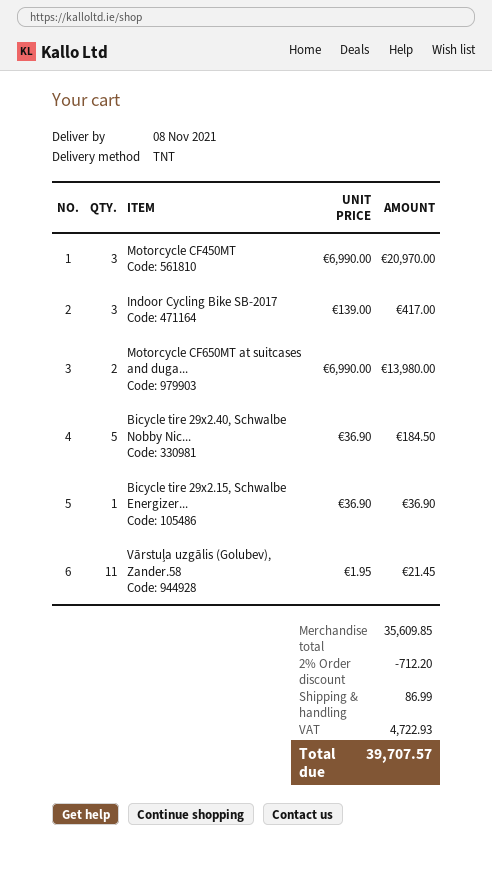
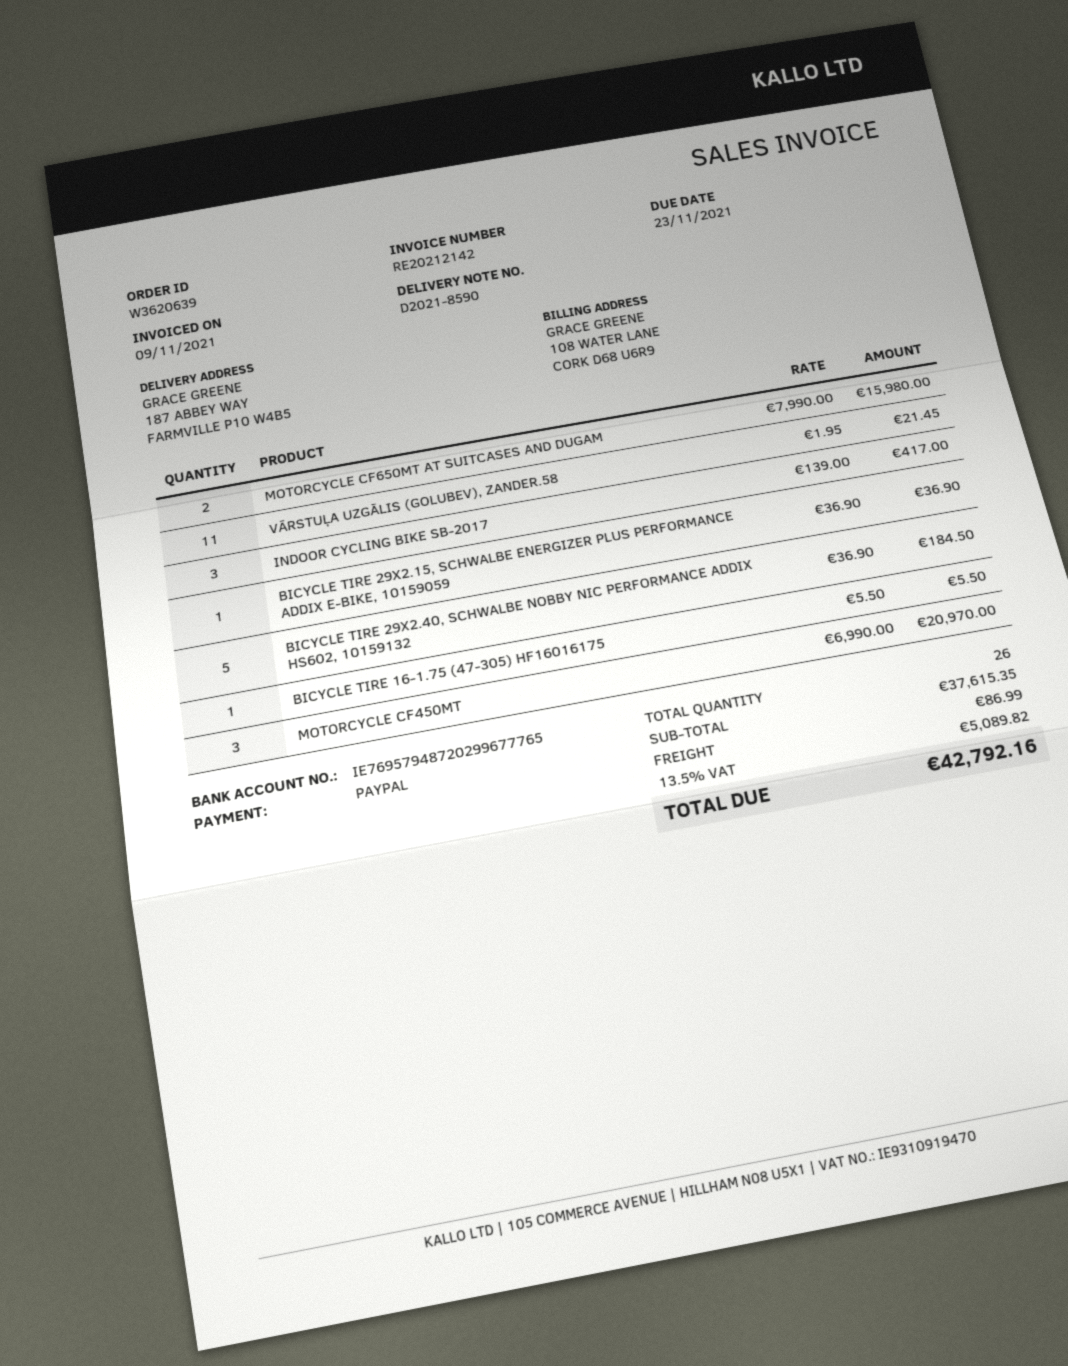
Motorcycle CF650MT at suitcases and duga...: 2 x 6990.00 = 13980.00 -> 2 x 7990.00 = 15980.00
BICYCLE TIRE 16-1.75 (47-305) HF16016175: none -> 1 x 5.50 = 5.50
subtotal: 35609.85 -> 37615.35
discount: 2% = 712.20 -> none
tax: 4722.93 -> 5089.82
total: 39707.57 -> 42792.16

